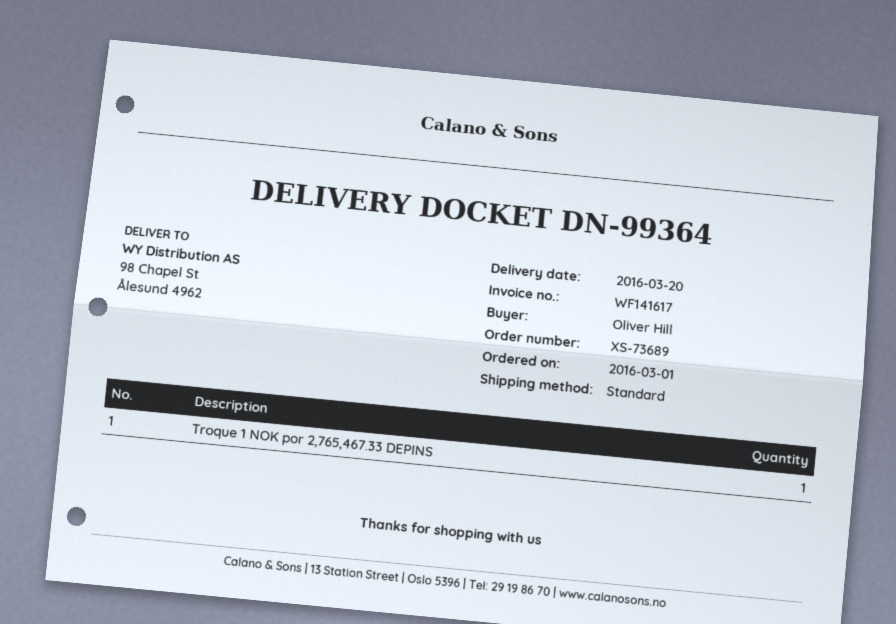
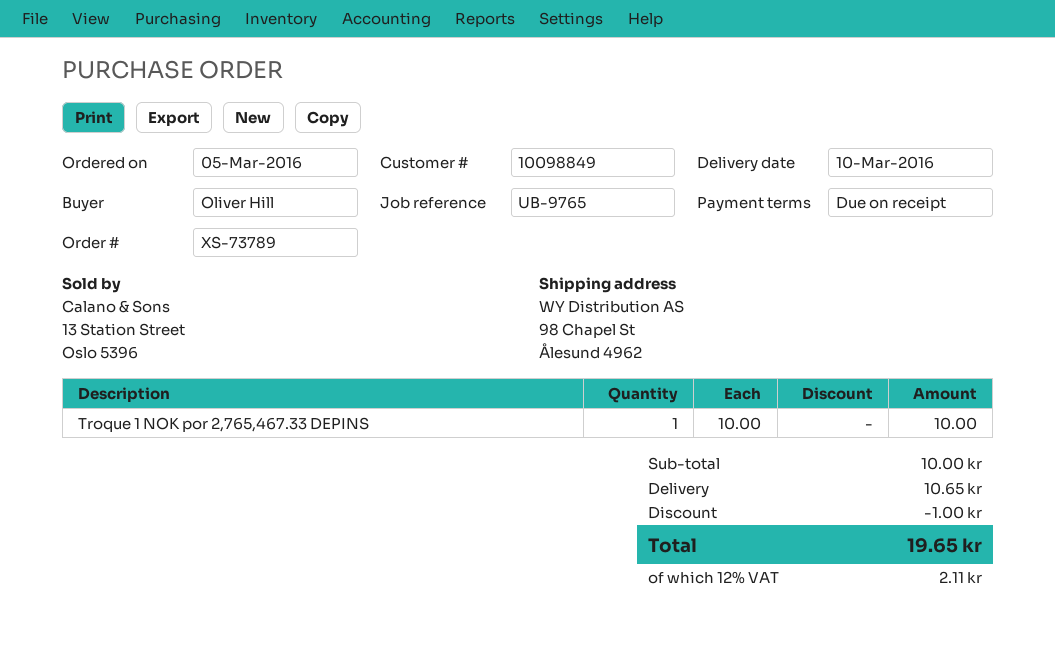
order number: XS-73689 -> XS-73789
order date: 2016-03-01 -> 2016-03-05
delivery date: 2016-03-20 -> 2016-03-10

